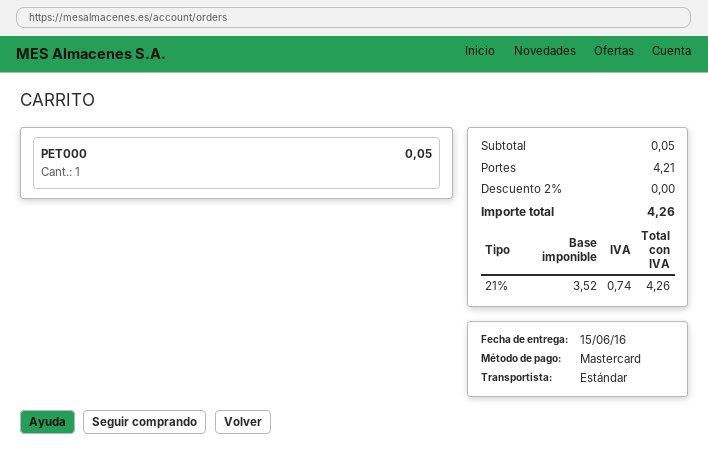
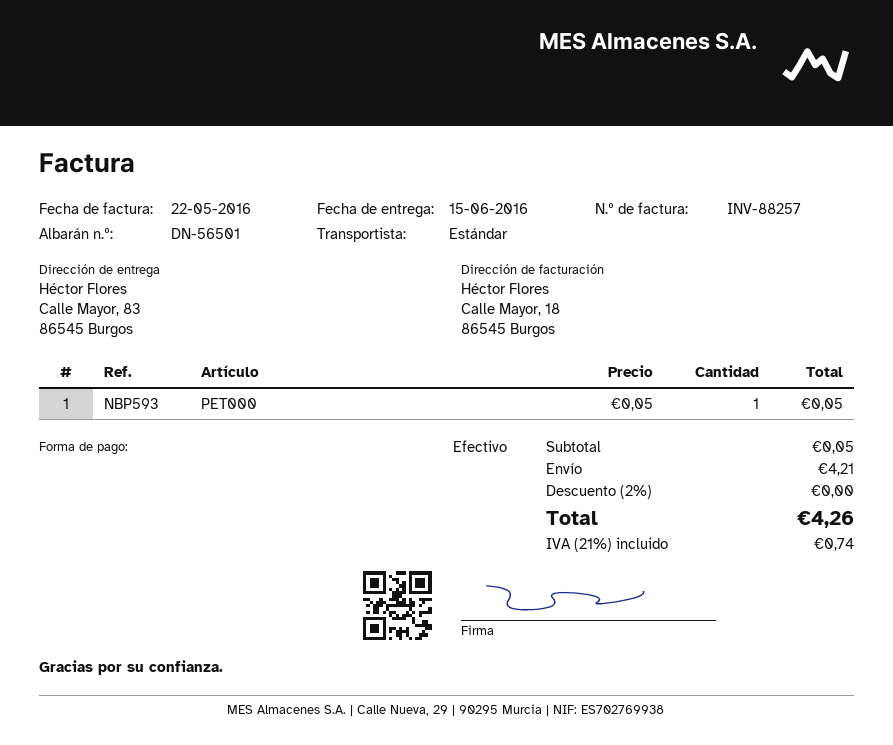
payment method: Mastercard -> cash

